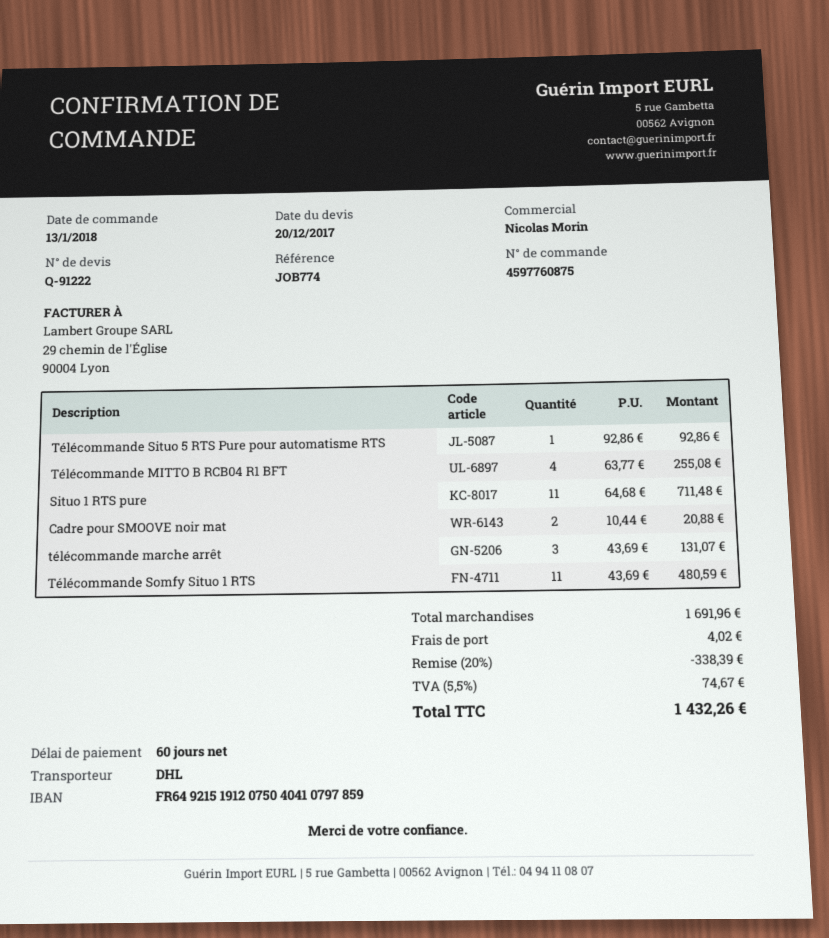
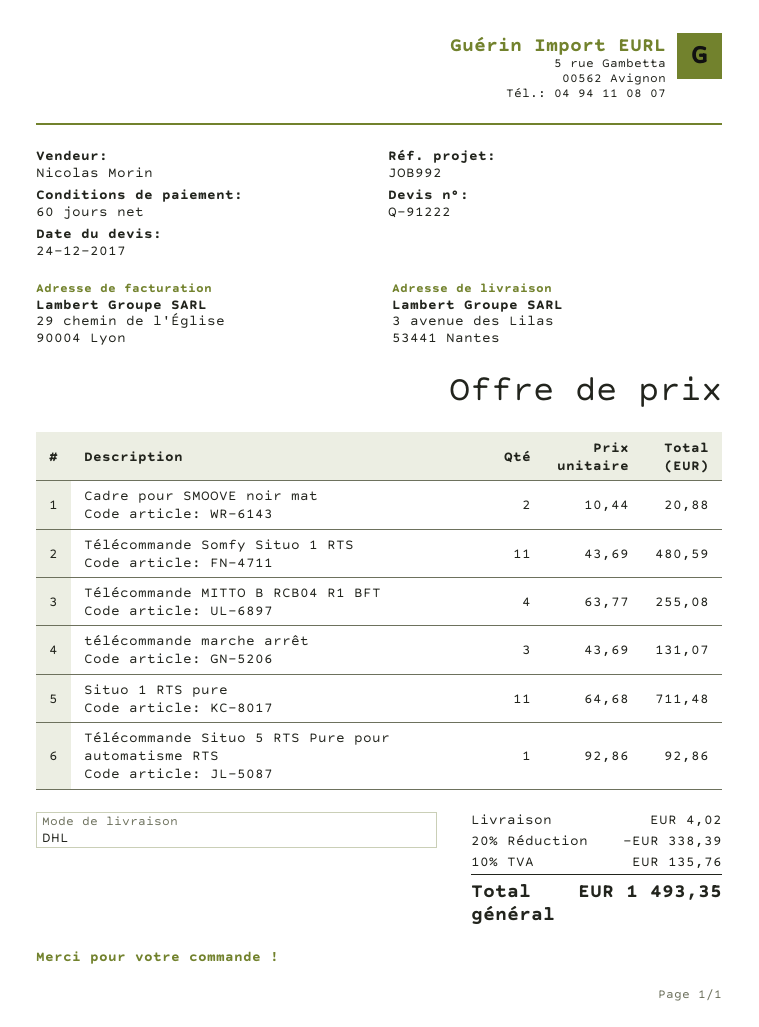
quote date: 2017-12-20 -> 2017-12-24
reference: JOB774 -> JOB992
tax: 5.5% = 74.67 -> 10% = 135.76
total: 1432.26 -> 1493.35

